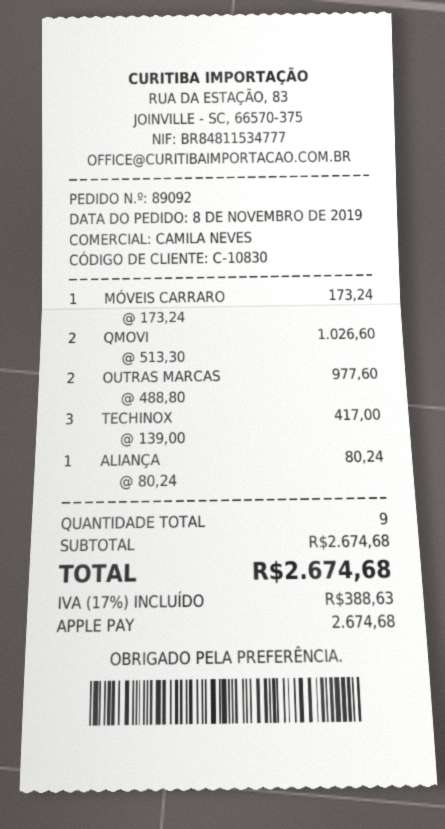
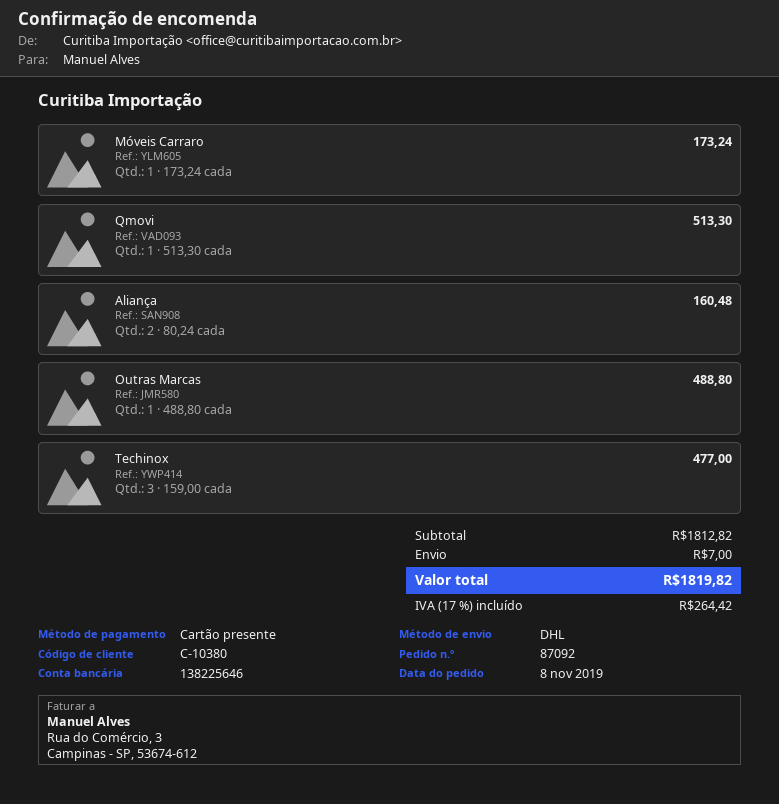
order number: 89092 -> 87092
customer number: C-10830 -> C-10380
payment method: Apple Pay -> gift card
QMOVI: 2 x 513.30 = 1026.60 -> 1 x 513.30 = 513.30
OUTRAS MARCAS: 2 x 488.80 = 977.60 -> 1 x 488.80 = 488.80
TECHINOX: 3 x 139.00 = 417.00 -> 3 x 159.00 = 477.00
ALIANÇA: 1 x 80.24 = 80.24 -> 2 x 80.24 = 160.48
subtotal: 2674.68 -> 1812.82
shipping: none -> 7.00
tax: 17% = 388.63 -> 17% = 264.42
total: 2674.68 -> 1819.82

